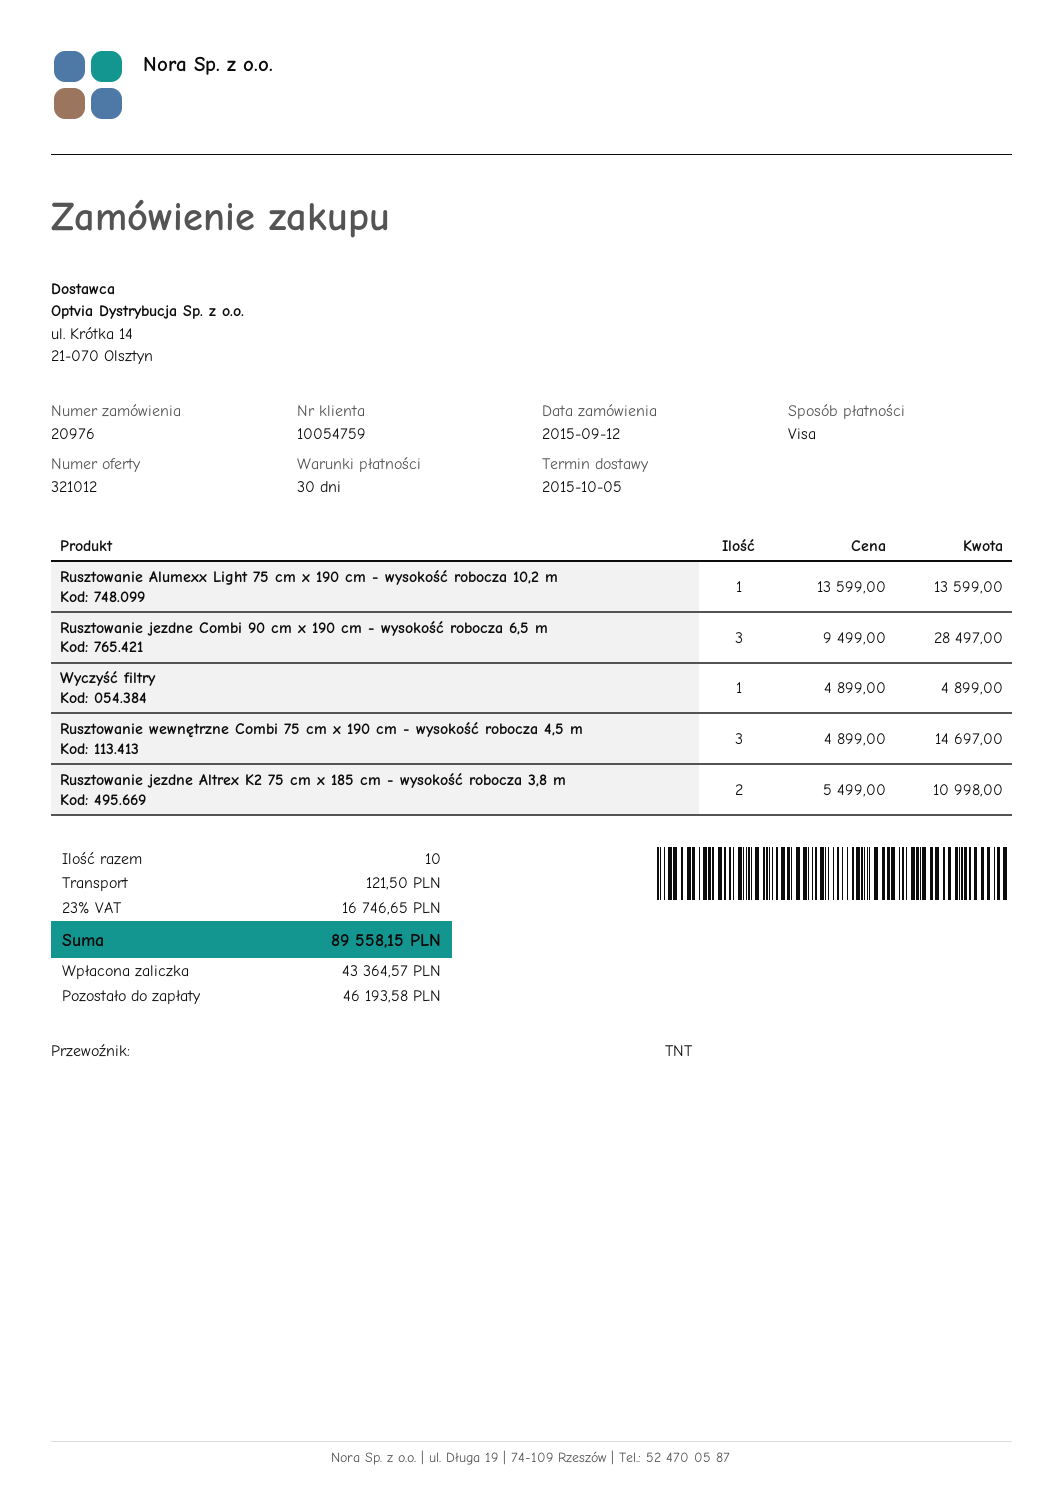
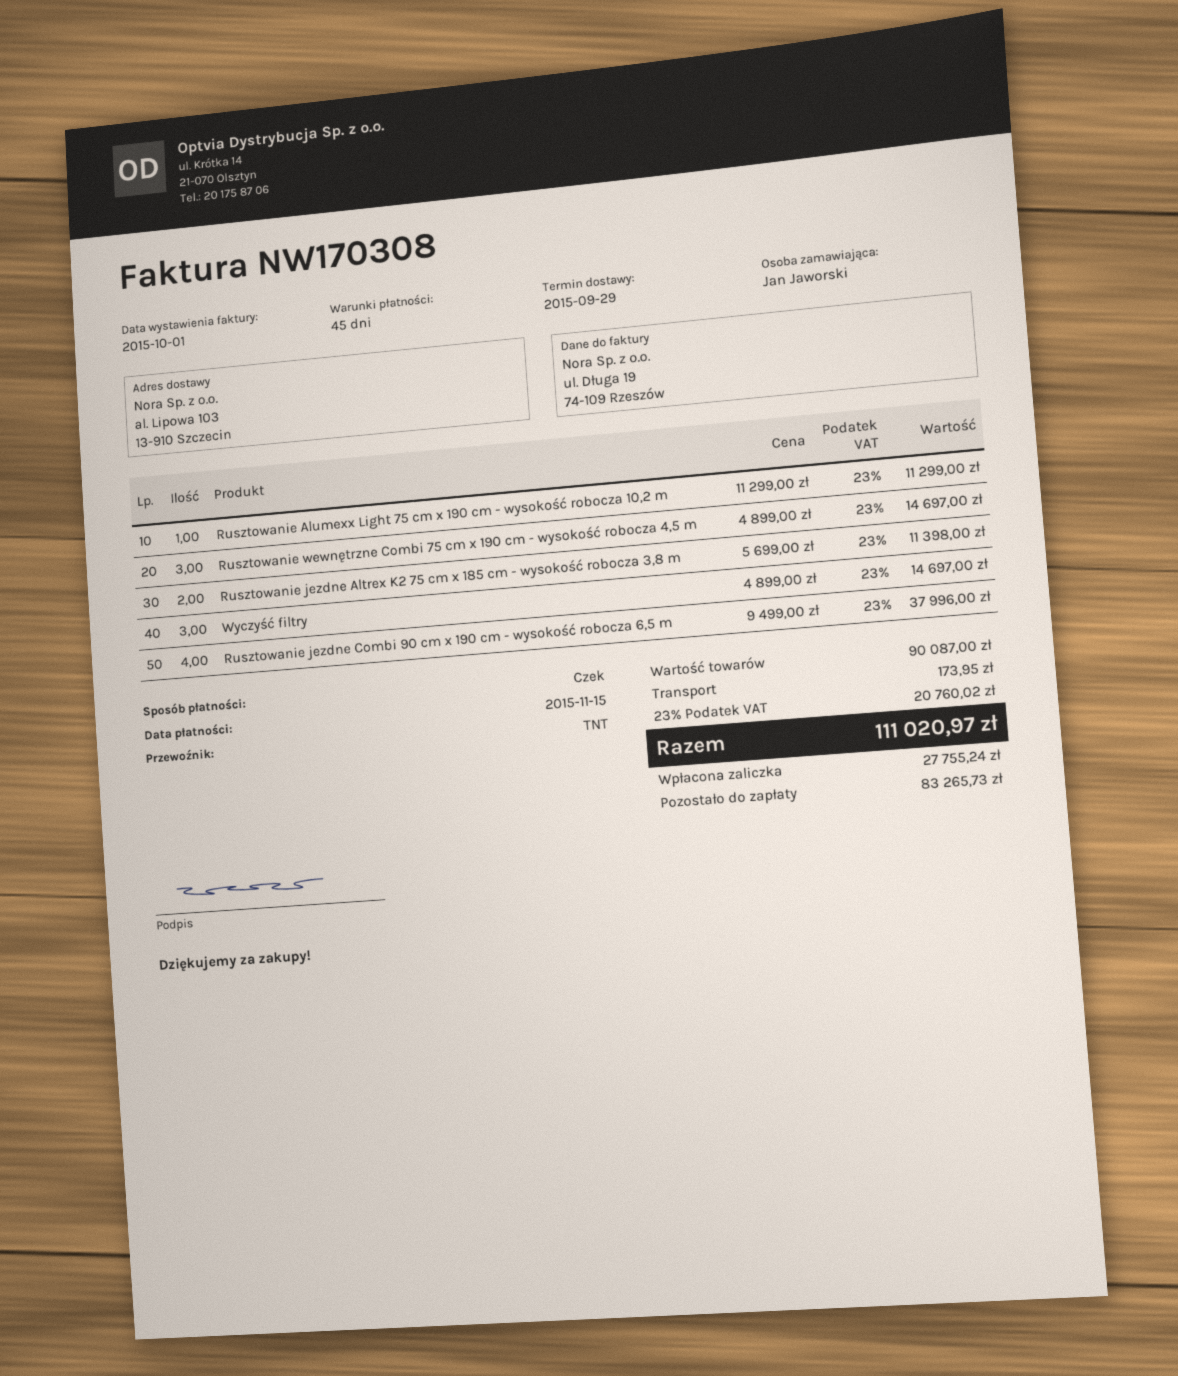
delivery date: 2015-10-05 -> 2015-09-29
payment terms: 30 days -> 45 days
payment method: Visa -> cheque
Rusztowanie Alumexx Light 75 cm x 190 cm - wysokość robocza 10,2 m: 1 x 13599.00 = 13599.00 -> 1 x 11299.00 = 11299.00
Rusztowanie jezdne Combi 90 cm x 190 cm - wysokość robocza 6,5 m: 3 x 9499.00 = 28497.00 -> 4 x 9499.00 = 37996.00
Wyczyść filtry: 1 x 4899.00 = 4899.00 -> 3 x 4899.00 = 14697.00
Rusztowanie jezdne Altrex K2 75 cm x 185 cm - wysokość robocza 3,8 m: 2 x 5499.00 = 10998.00 -> 2 x 5699.00 = 11398.00
shipping: 121.50 -> 173.95
tax: 23% = 16746.65 -> 23% = 20760.02
total: 89558.15 -> 111020.97
deposit: 43364.57 -> 27755.24
balance: 46193.58 -> 83265.73

